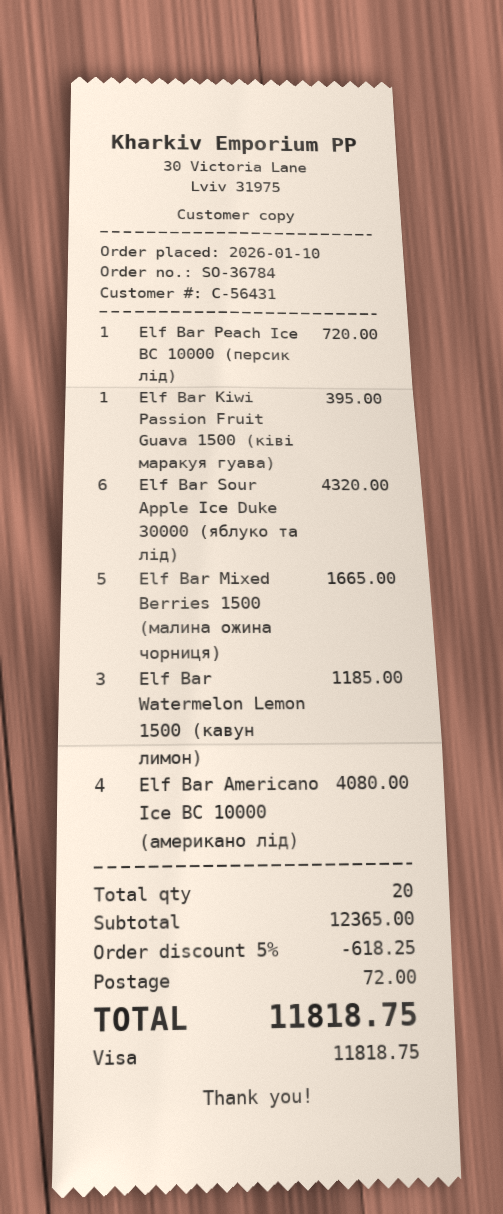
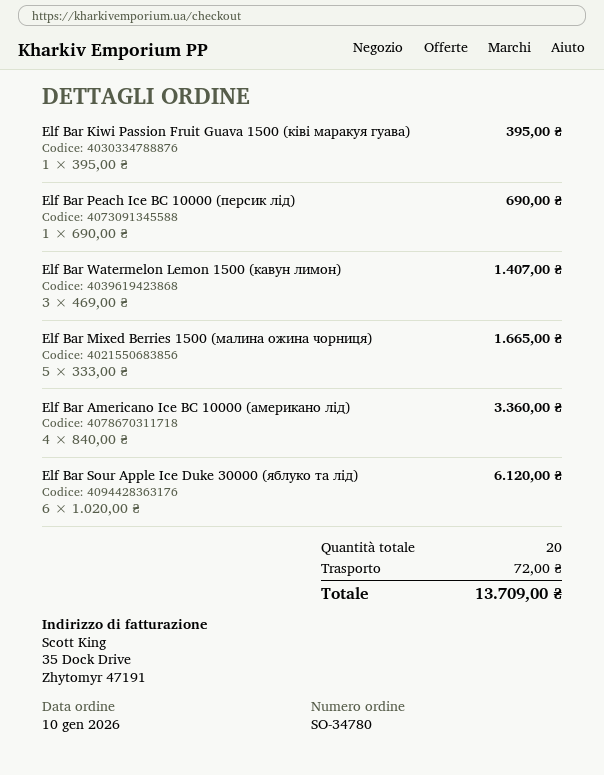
order number: SO-36784 -> SO-34780
Elf Bar Peach Ice BC 10000 (персик лід): 1 for 720.00 -> 1 for 690.00
Elf Bar Sour Apple Ice Duke 30000 (яблуко та лід): 6 for 4320.00 -> 6 for 6120.00
Elf Bar Watermelon Lemon 1500 (кавун лимон): 3 for 1185.00 -> 3 for 1407.00
Elf Bar Americano Ice BC 10000 (американо лід): 4 for 4080.00 -> 4 for 3360.00
discount: 5% = 618.25 -> none
total: 11818.75 -> 13709.00

